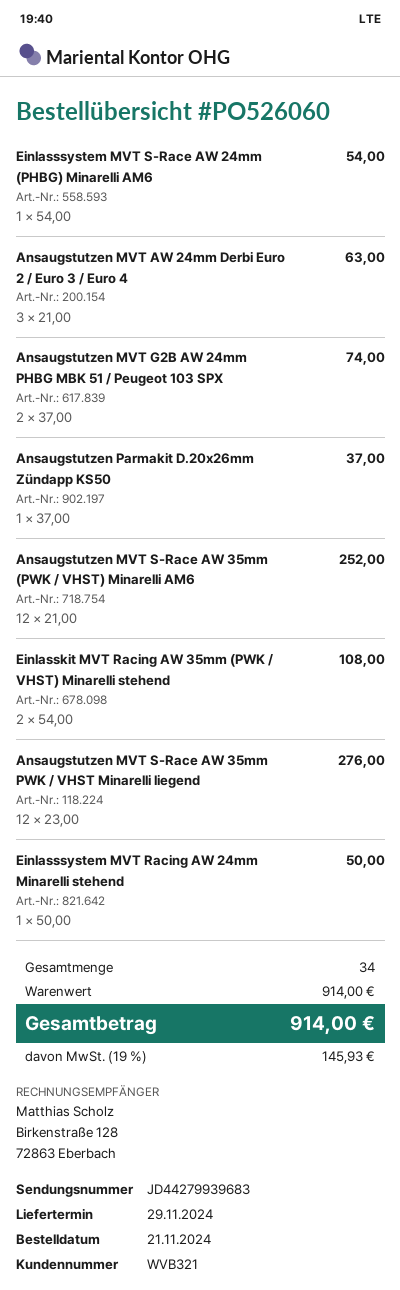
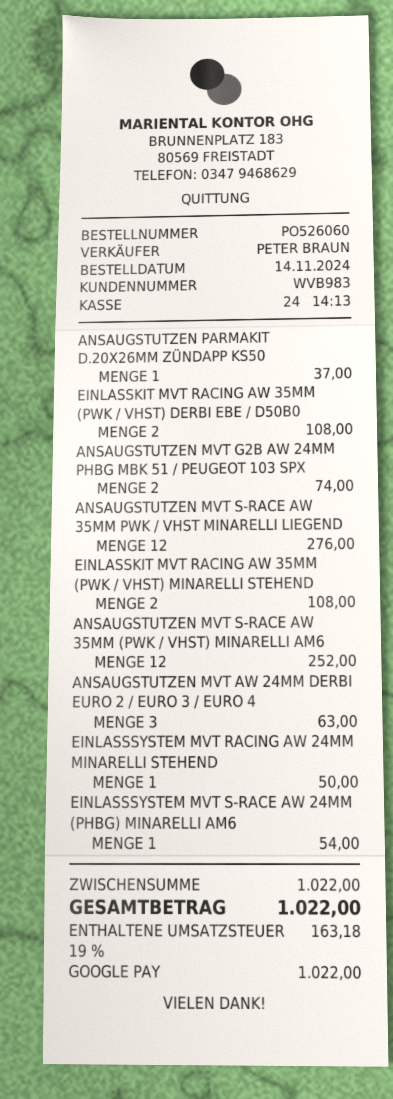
order date: 2024-11-21 -> 2024-11-14
customer number: WVB321 -> WVB983
EINLASSKIT MVT RACING AW 35MM (PWK / VHST) DERBI EBE / D50B0: none -> 2 for 108.00
subtotal: 914.00 -> 1022.00
tax: 19% = 145.93 -> 19% = 163.18
total: 914.00 -> 1022.00

